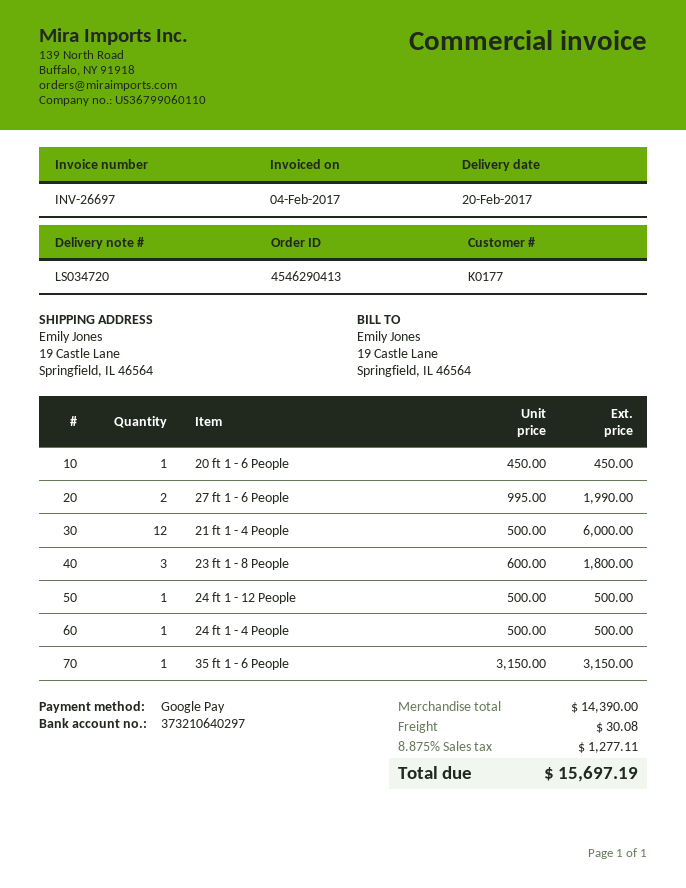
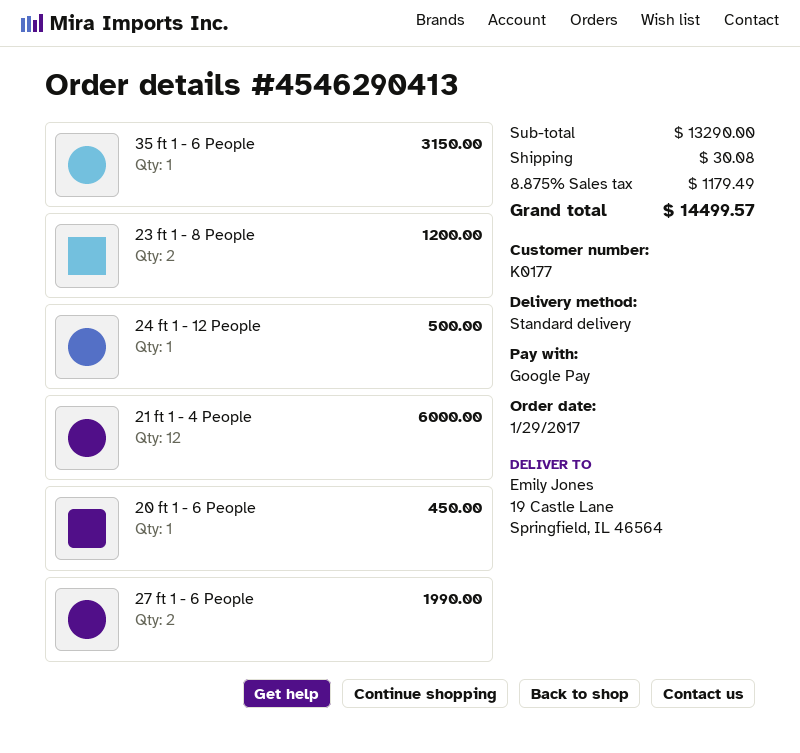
23 ft 1 - 8 People: 3 for 1800.00 -> 2 for 1200.00
24 ft 1 - 4 People: 1 for 500.00 -> none
subtotal: 14390.00 -> 13290.00
tax: 8.875% = 1277.11 -> 8.875% = 1179.49
total: 15697.19 -> 14499.57

